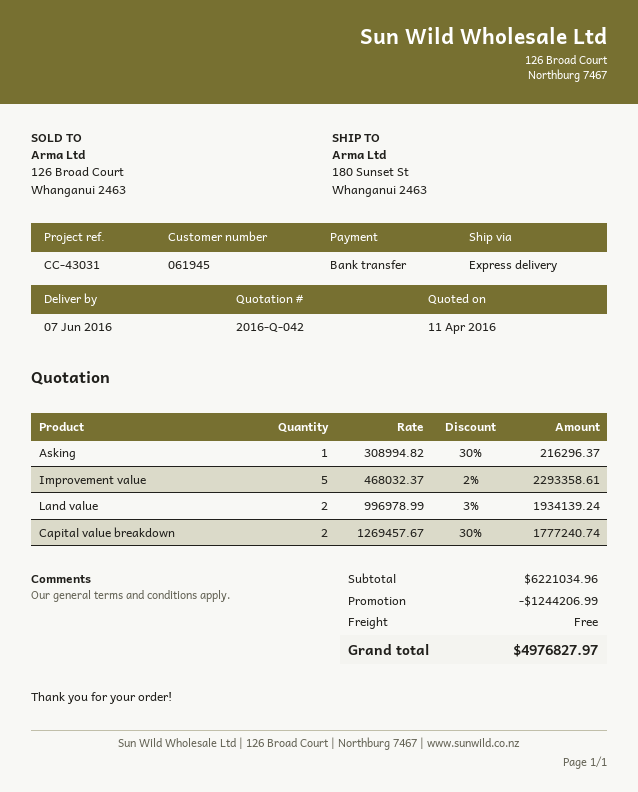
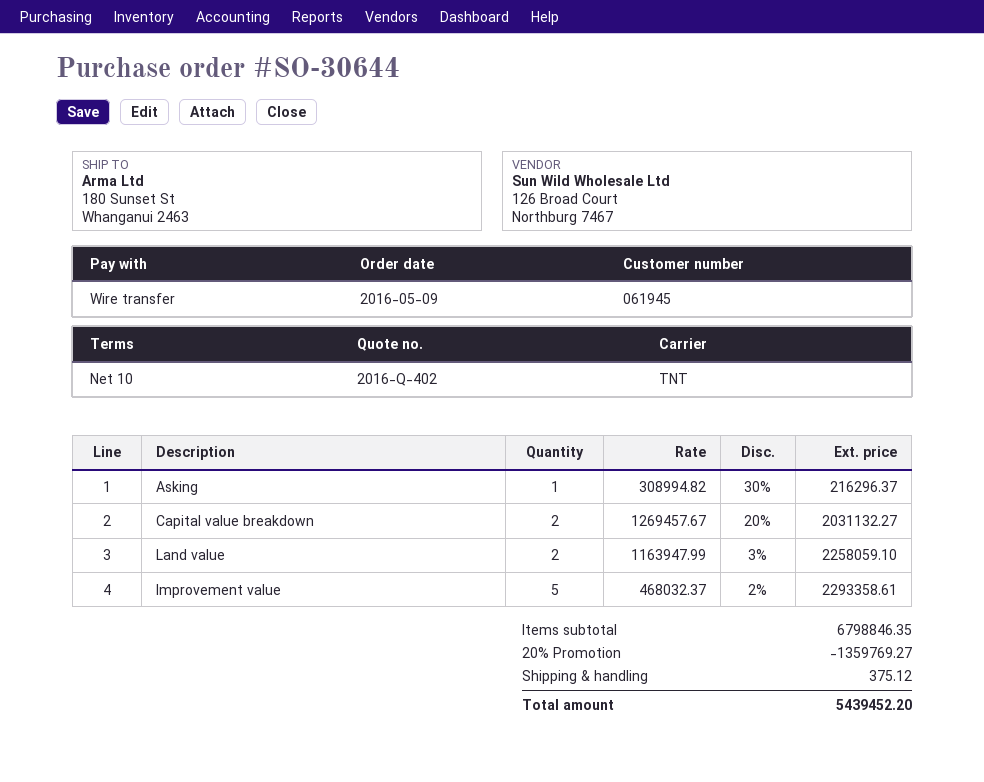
quote number: 2016-Q-042 -> 2016-Q-402
shipping method: express -> TNT
Land value: 2 x 996978.99 - 3% = 1934139.24 -> 2 x 1163947.99 - 3% = 2258059.10
Capital value breakdown: 2 x 1269457.67 - 30% = 1777240.74 -> 2 x 1269457.67 - 20% = 2031132.27
subtotal: 6221034.96 -> 6798846.35
discount: 1244206.99 -> 1359769.27
shipping: 0.00 -> 375.12
total: 4976827.97 -> 5439452.20

